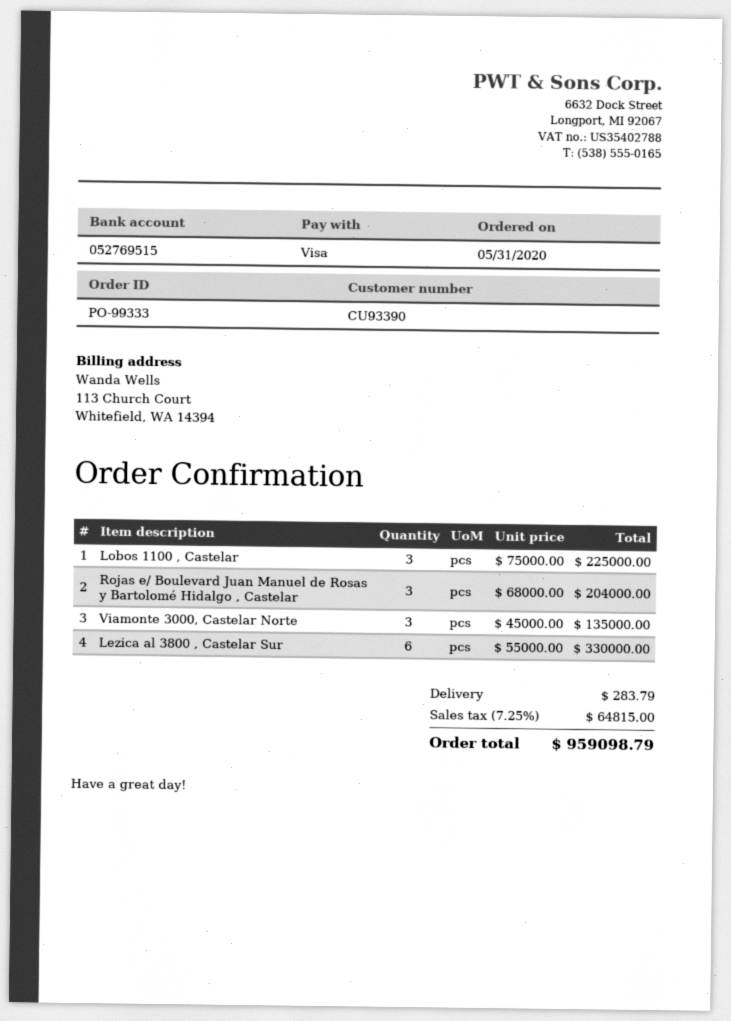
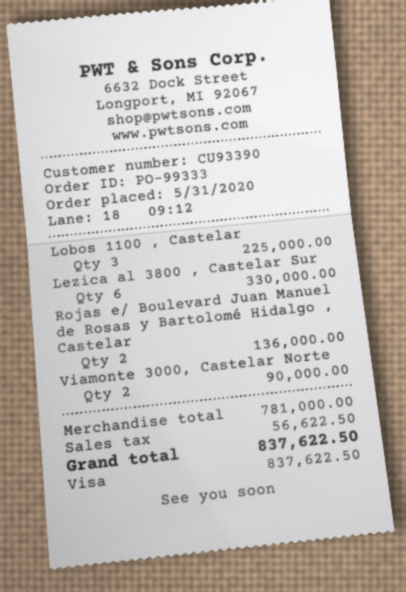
Rojas e/ Boulevard Juan Manuel de Rosas y Bartolomé Hidalgo , Castelar: 3 for 204000.00 -> 2 for 136000.00
Viamonte 3000, Castelar Norte: 3 for 135000.00 -> 2 for 90000.00
shipping: 283.79 -> none
tax: 64815.00 -> 56622.50
total: 959098.79 -> 837622.50

